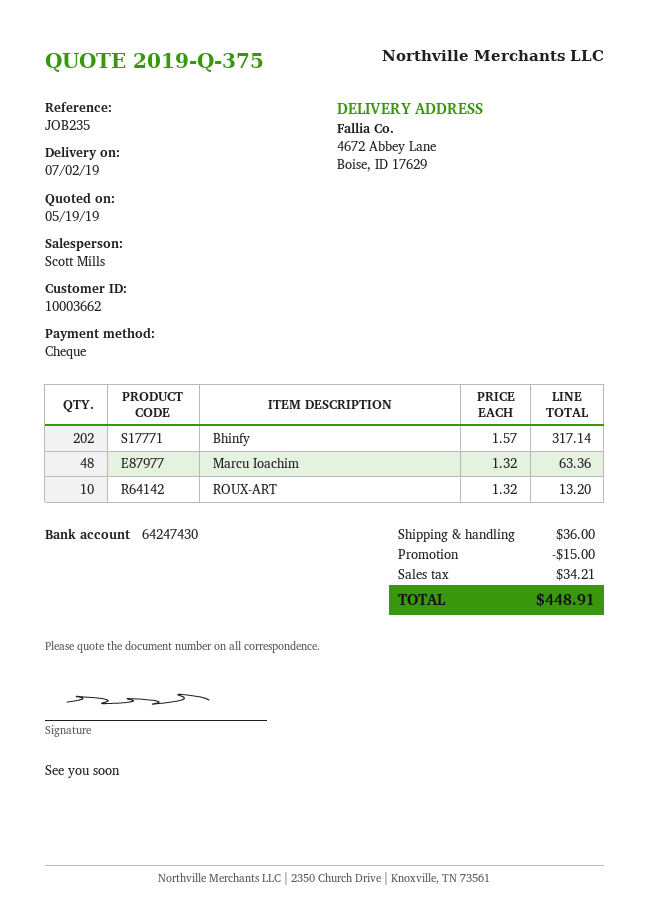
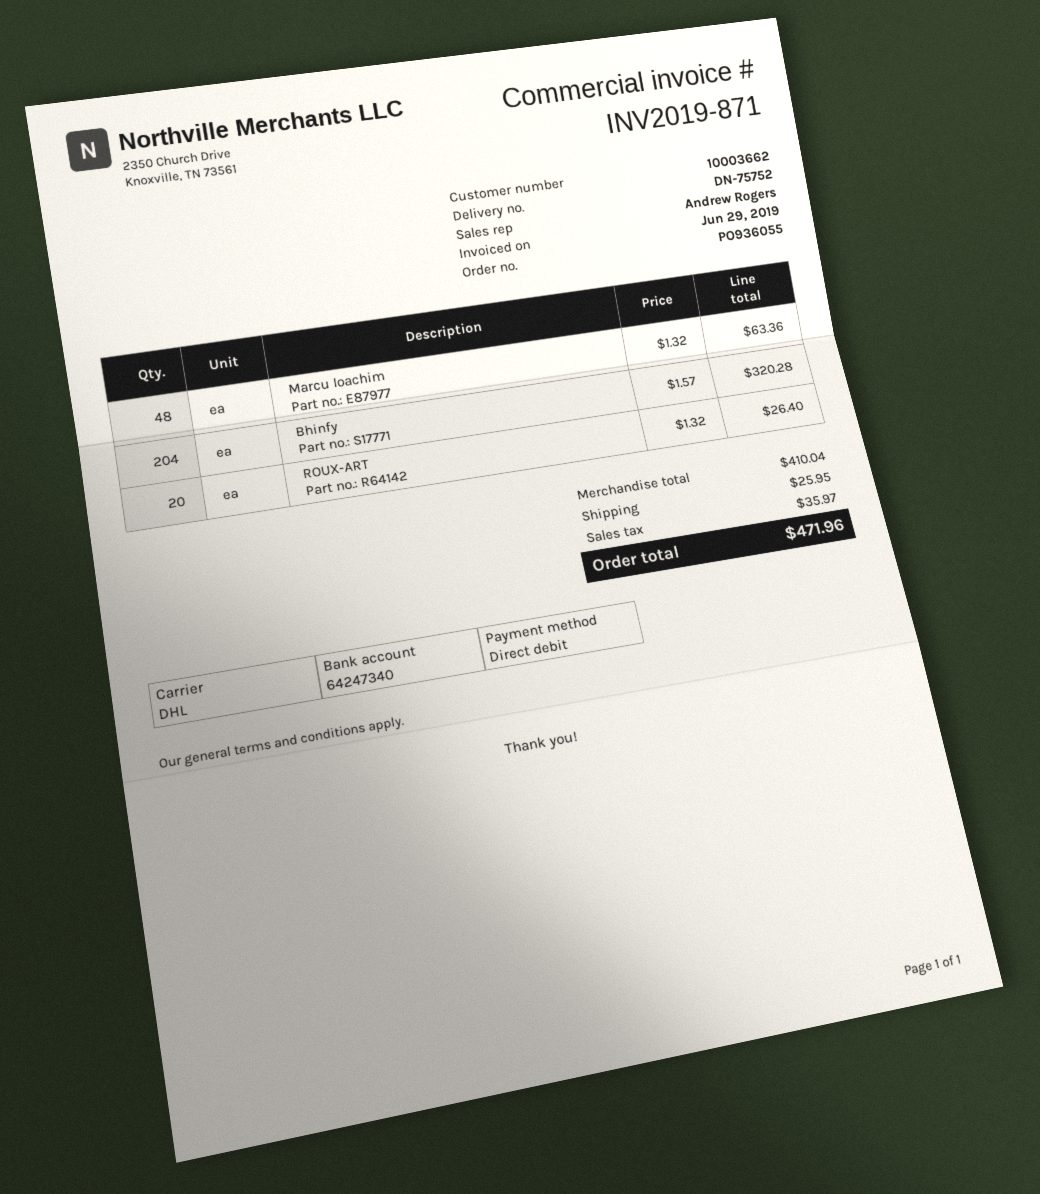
sales rep: Scott Mills -> Andrew Rogers
payment method: cheque -> direct debit
bank account: 64247430 -> 64247340
Bhinfy: 202 x 1.57 = 317.14 -> 204 x 1.57 = 320.28
ROUX-ART: 10 x 1.32 = 13.20 -> 20 x 1.32 = 26.40
discount: 15.00 -> none
shipping: 36.00 -> 25.95
tax: 34.21 -> 35.97
total: 448.91 -> 471.96

